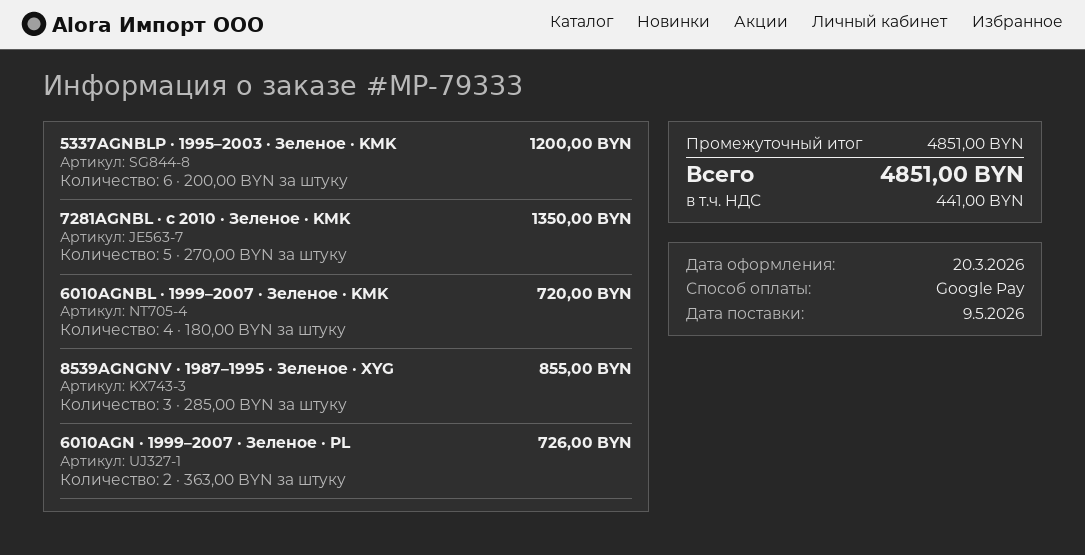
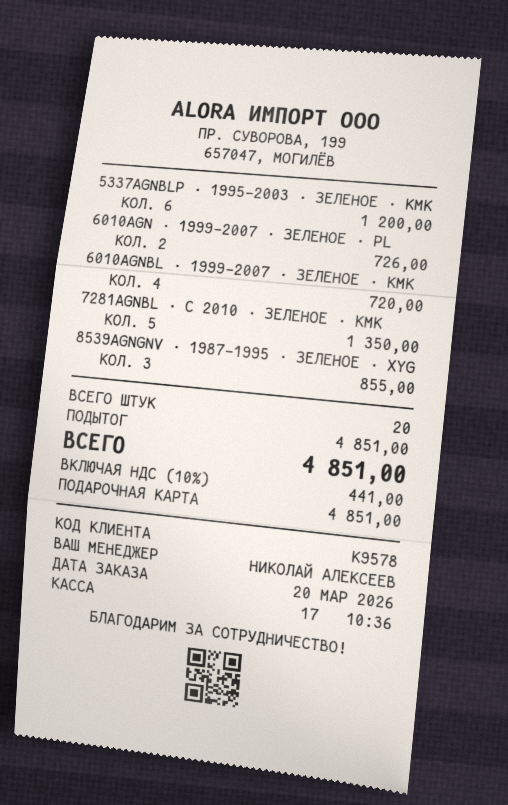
payment method: Google Pay -> gift card

